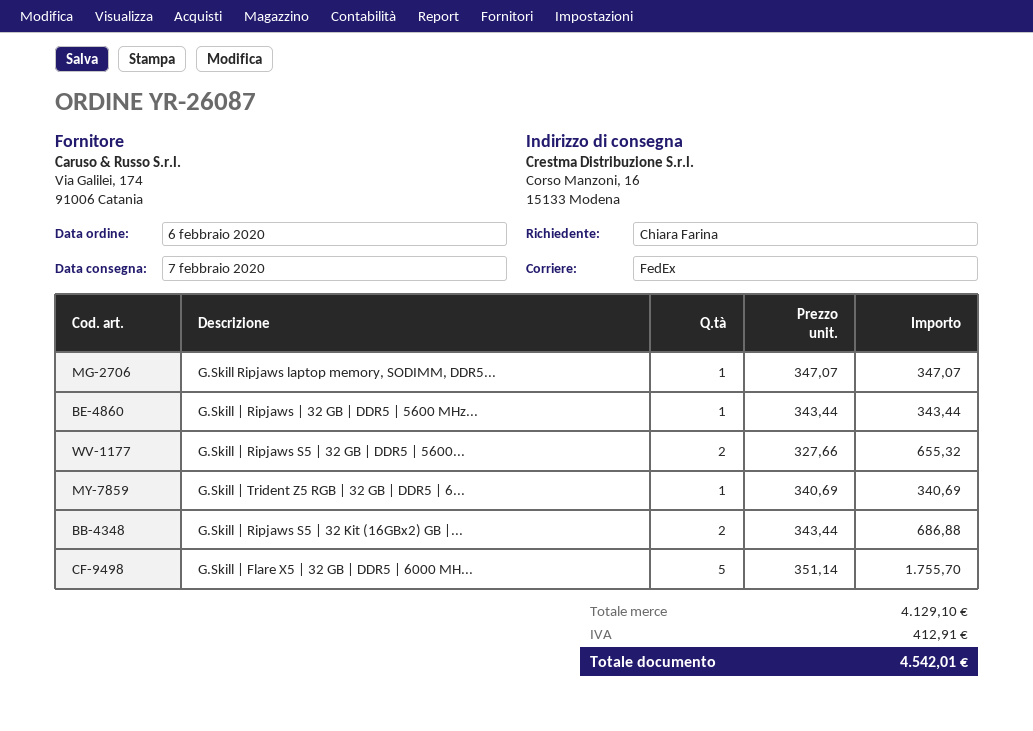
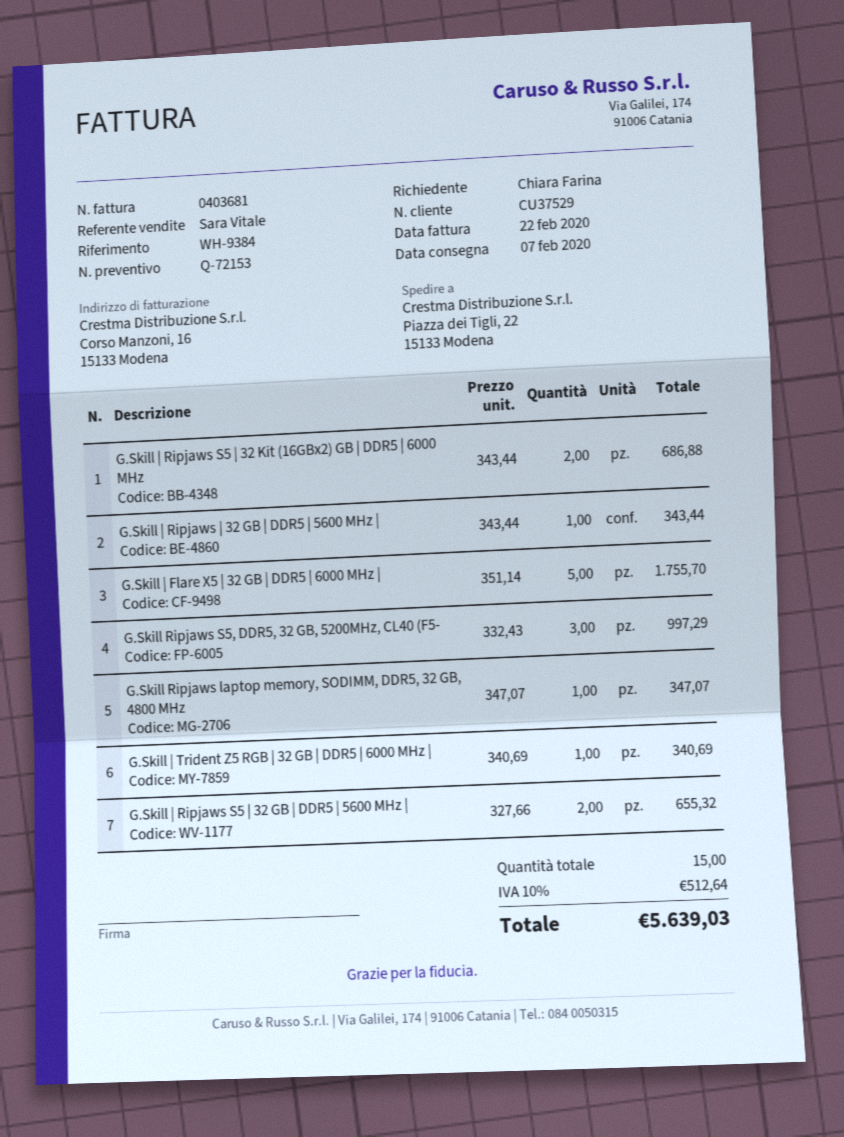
ship to: Corso Manzoni, 16, 15133 Modena -> Piazza dei Tigli, 22, 15133 Modena
G.Skill Ripjaws S5, DDR5, 32 GB, 5200MHz, CL40 (F5-: none -> 3 x 332.43 = 997.29
tax: 412.91 -> 512.64
total: 4542.01 -> 5639.03

